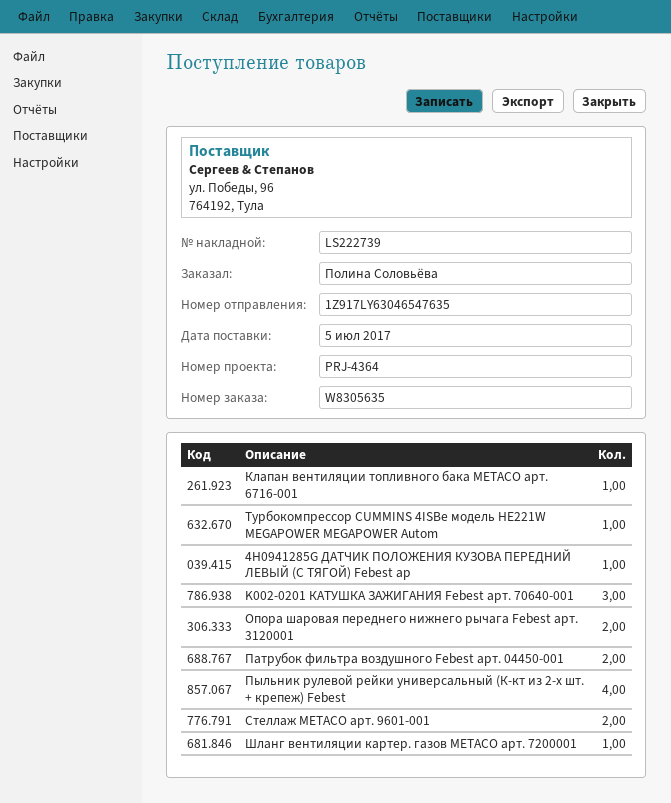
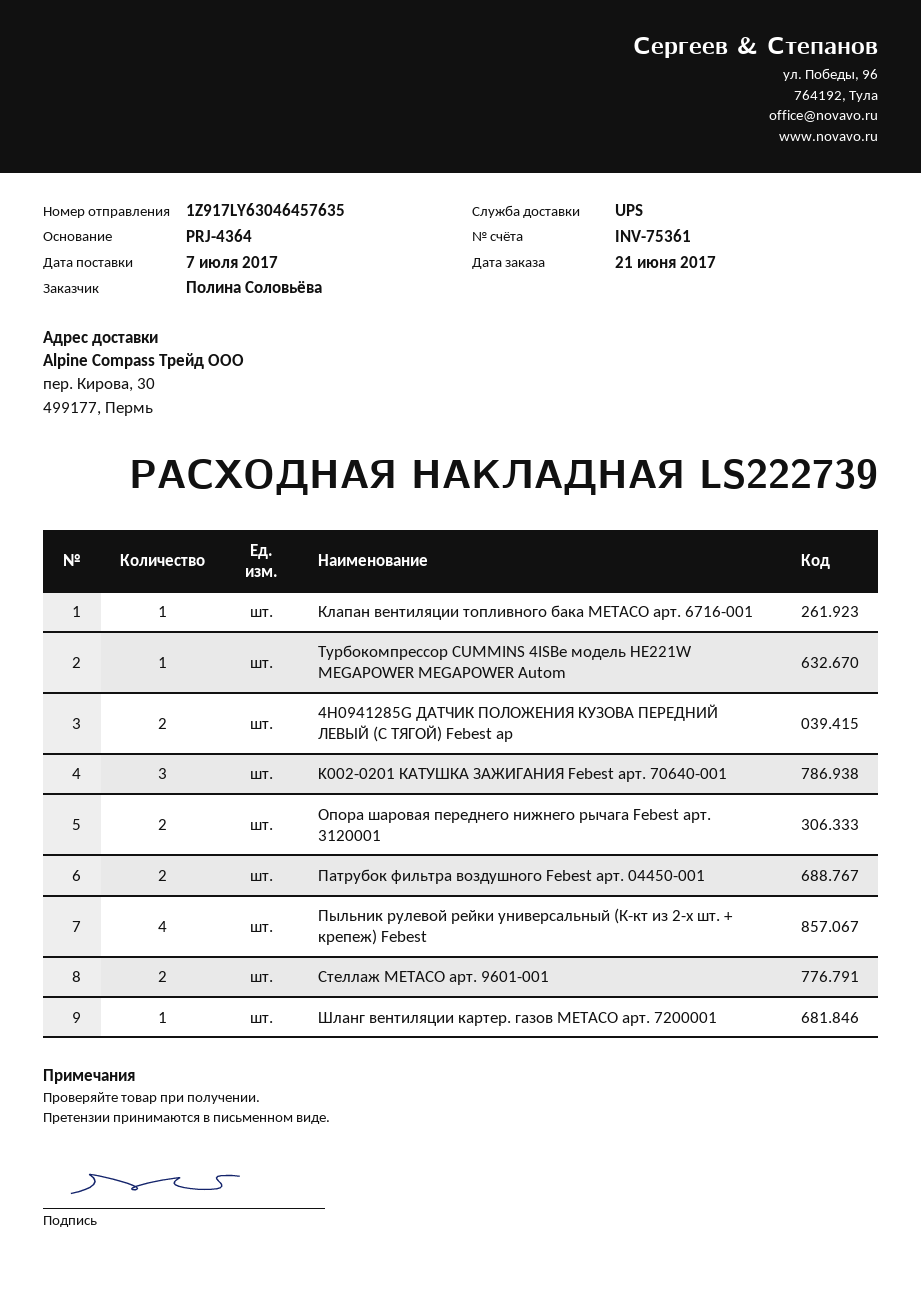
delivery date: 2017-07-05 -> 2017-07-07
tracking number: 1Z917LY63046547635 -> 1Z917LY63046457635
4H0941285G ДАТЧИК ПОЛОЖЕНИЯ КУЗОВА ПЕРЕДНИЙ ЛЕВЫЙ (С ТЯГОЙ) Febest ар: 1 -> 2

